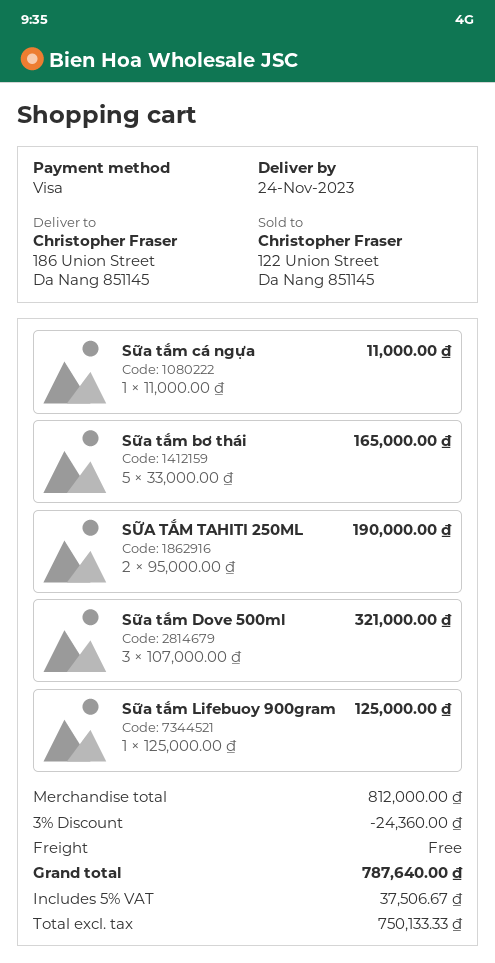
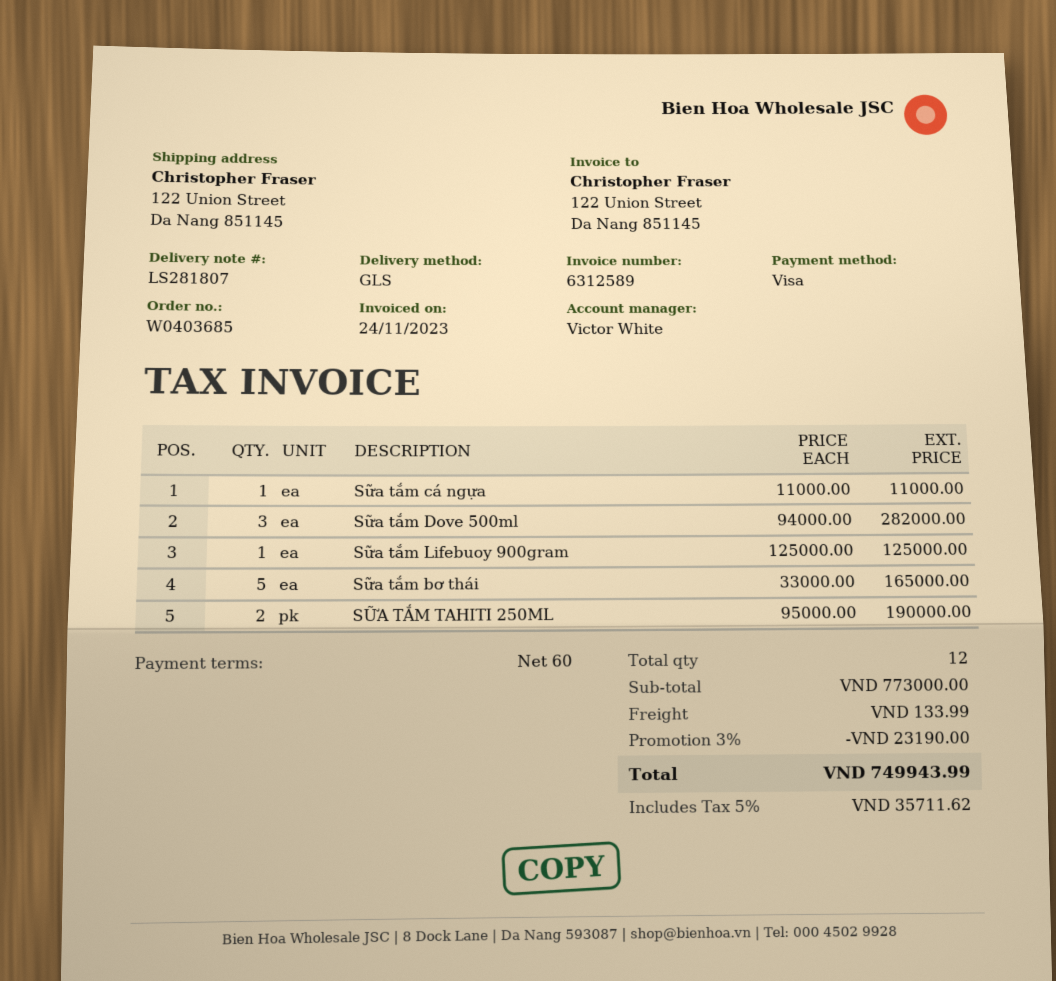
ship to: 186 Union Street, Da Nang 851145 -> 122 Union Street, Da Nang 851145
Sữa tắm Dove 500ml: 3 x 107000.00 = 321000.00 -> 3 x 94000.00 = 282000.00
subtotal: 812000.00 -> 773000.00
discount: 3% = 24360.00 -> 3% = 23190.00
shipping: 0.00 -> 133.99
tax: 5% = 37506.67 -> 5% = 35711.62
total: 787640.00 -> 749943.99

